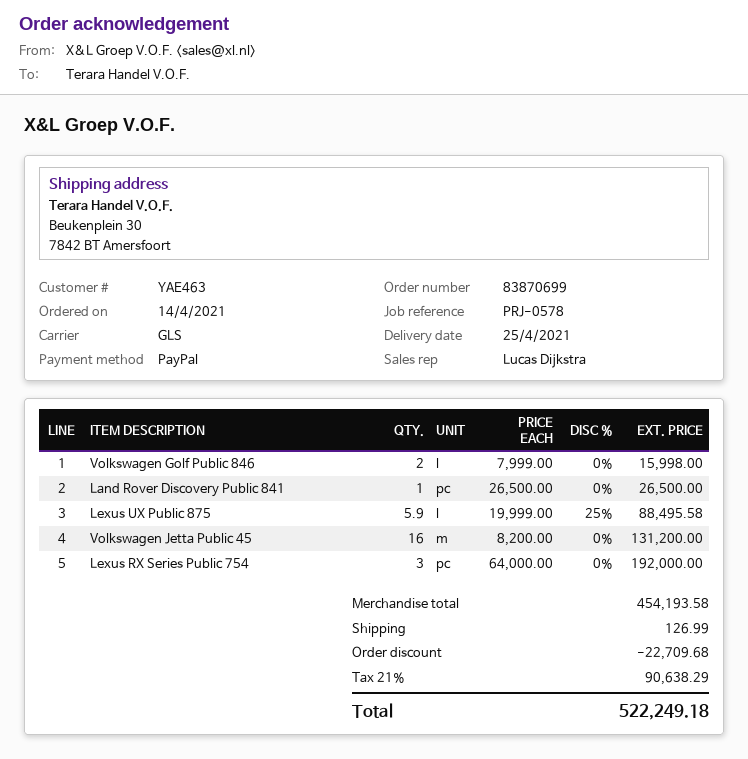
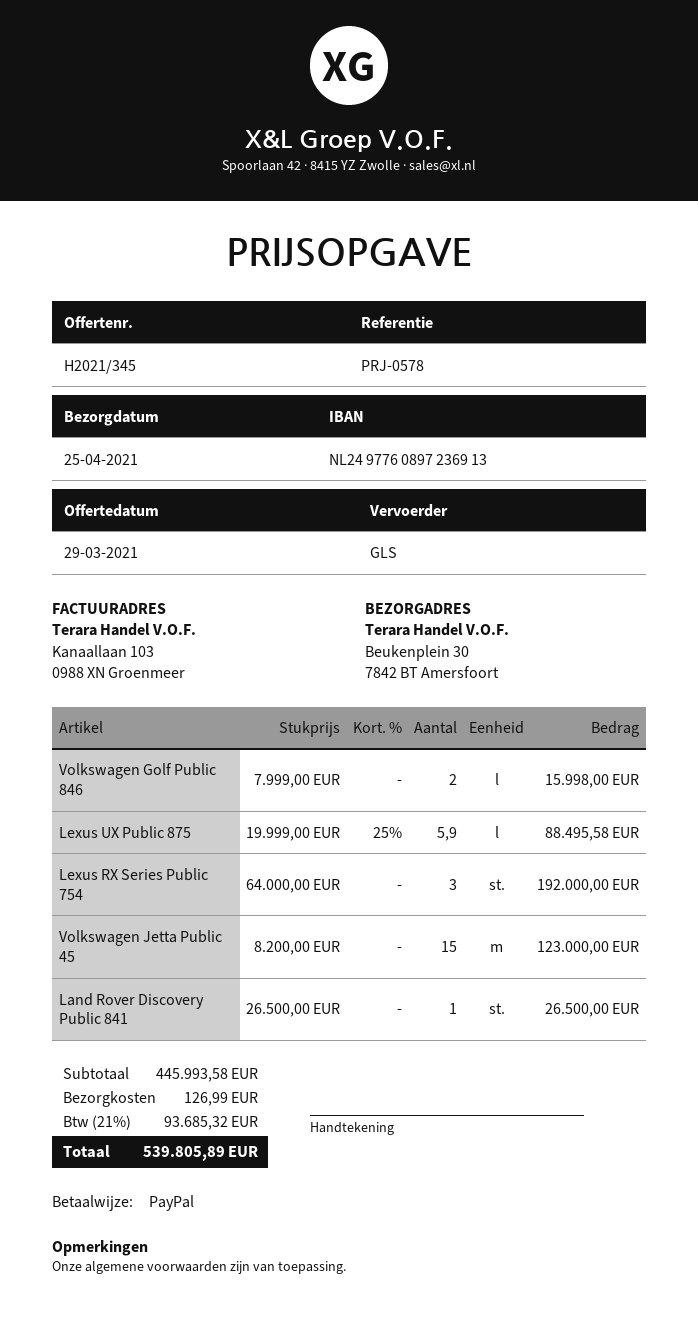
Volkswagen Jetta Public 45: 16 x 8200.00 = 131200.00 -> 15 x 8200.00 = 123000.00
subtotal: 454193.58 -> 445993.58
discount: 22709.68 -> none
tax: 21% = 90638.29 -> 21% = 93685.32
total: 522249.18 -> 539805.89

